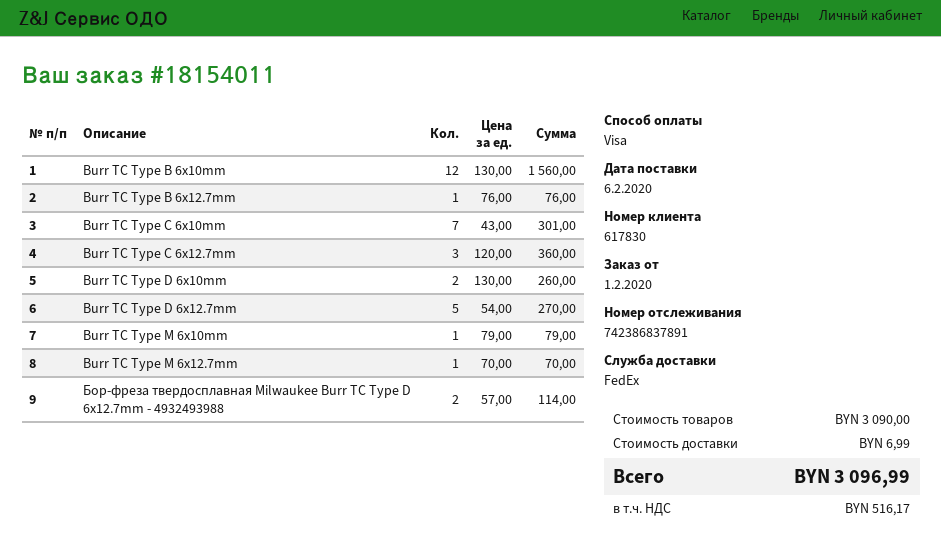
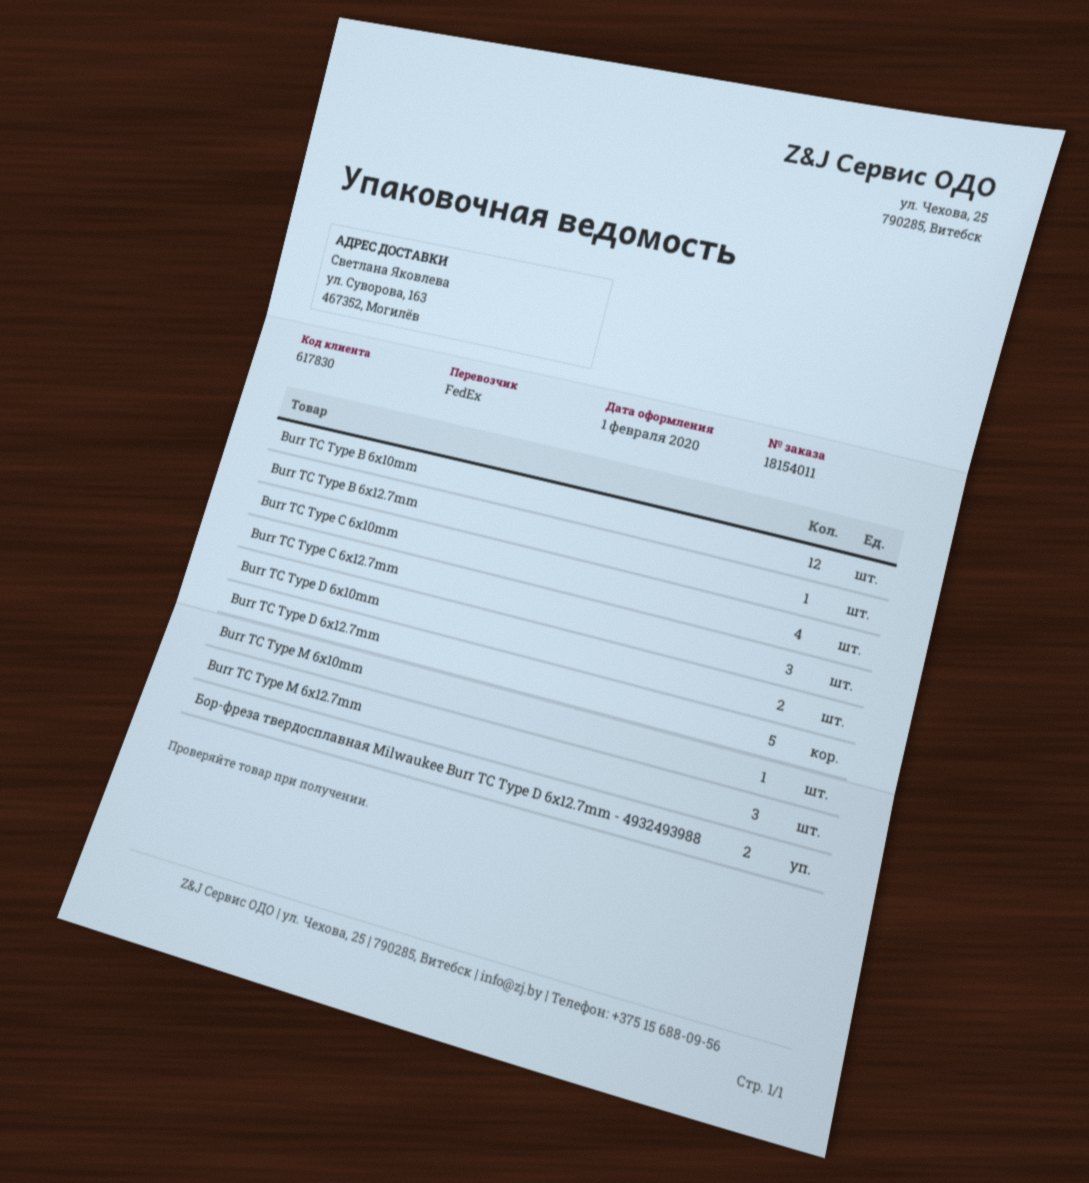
Burr TC Type C 6x10mm: 7 -> 4
Burr TC Type M 6x12.7mm: 1 -> 3

